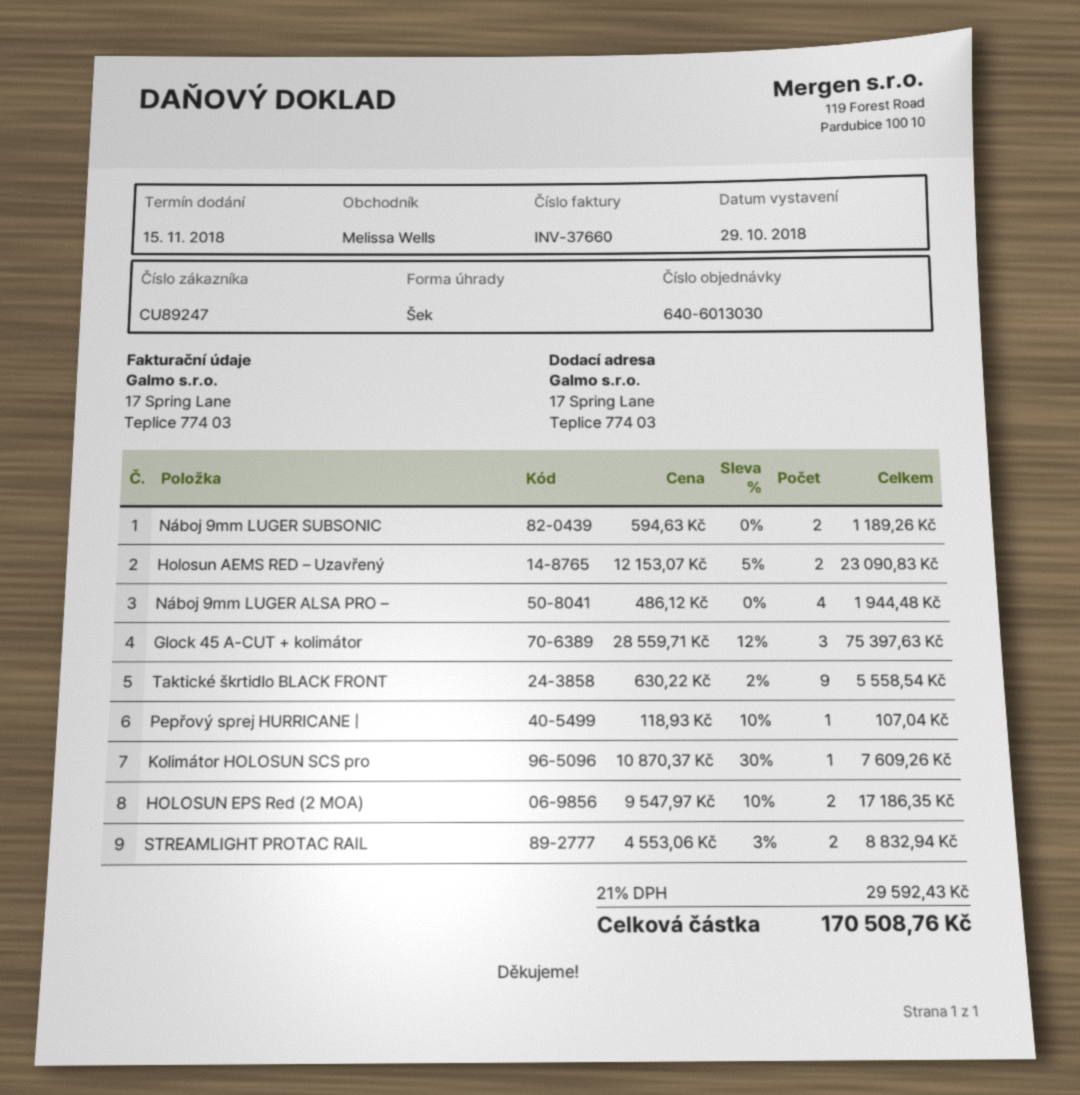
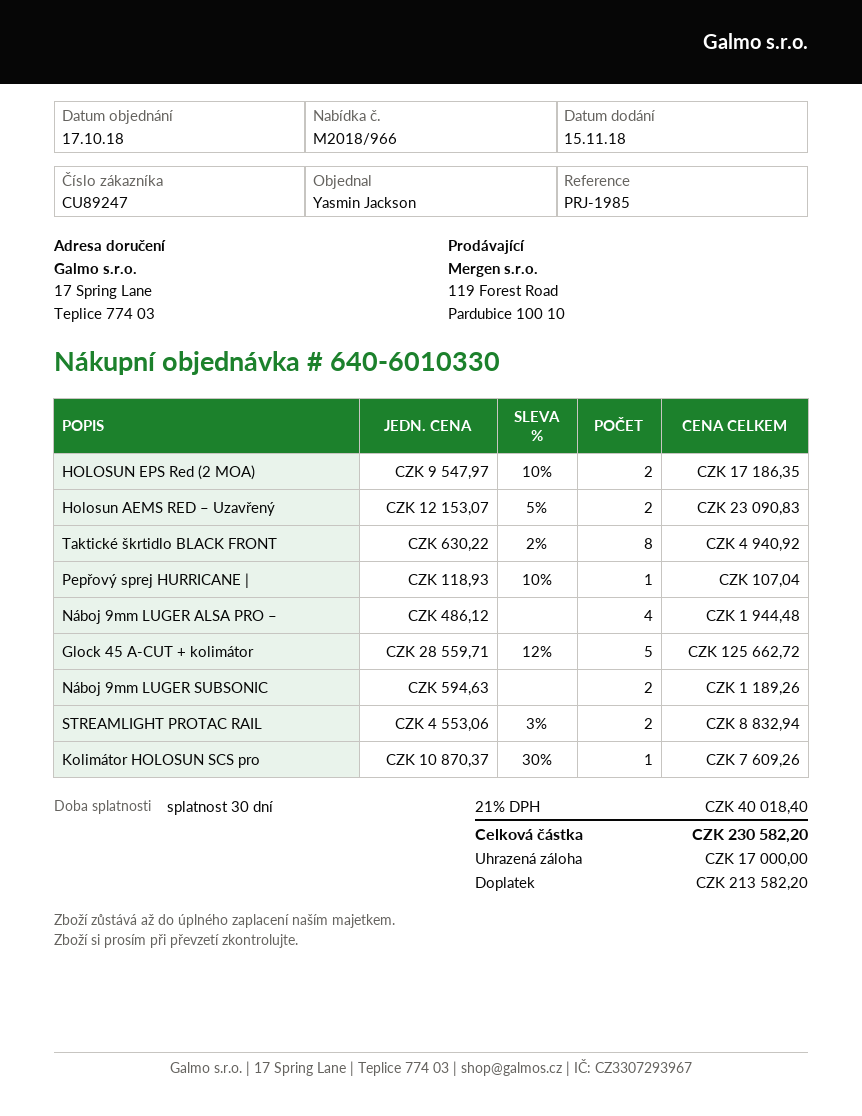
order number: 640-6013030 -> 640-6010330
Glock 45 A-CUT + kolimátor: 3 x 28559.71 - 12% = 75397.63 -> 5 x 28559.71 - 12% = 125662.72
Taktické škrtidlo BLACK FRONT: 9 x 630.22 - 2% = 5558.54 -> 8 x 630.22 - 2% = 4940.92
tax: 21% = 29592.43 -> 21% = 40018.40
total: 170508.76 -> 230582.20

